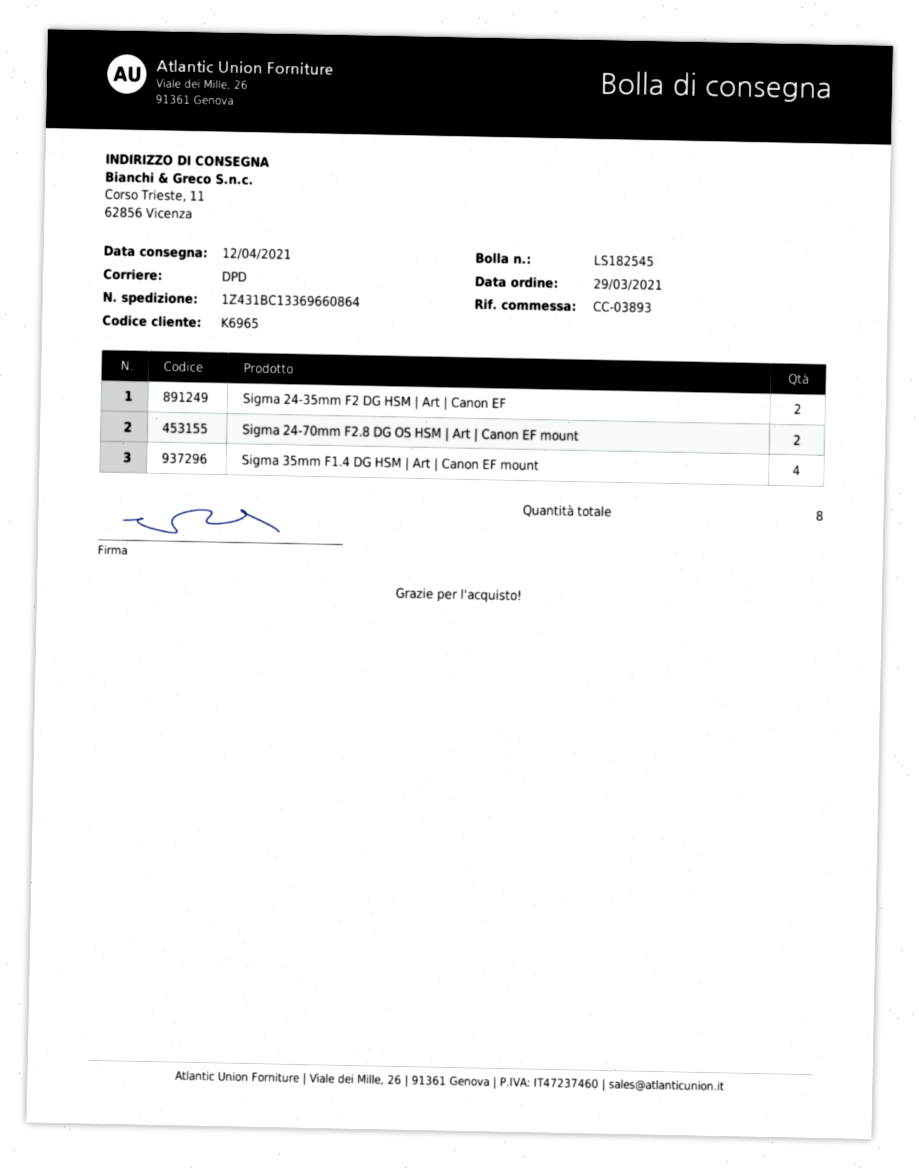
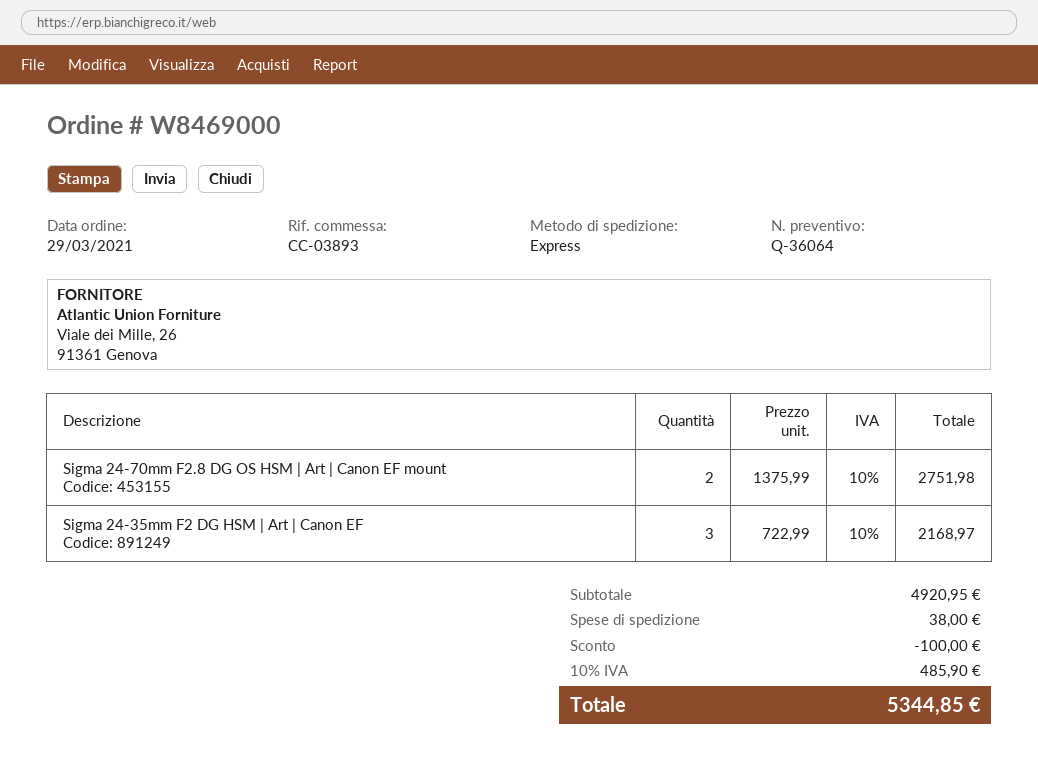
shipping method: DPD -> express
Sigma 24-35mm F2 DG HSM | Art | Canon EF: 2 -> 3
Sigma 35mm F1.4 DG HSM | Art | Canon EF mount: 4 -> none

